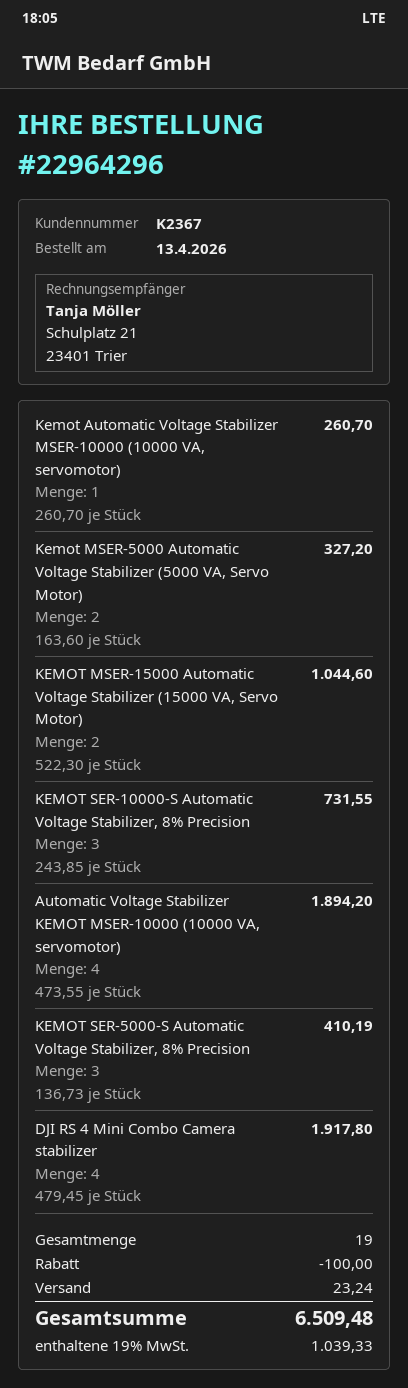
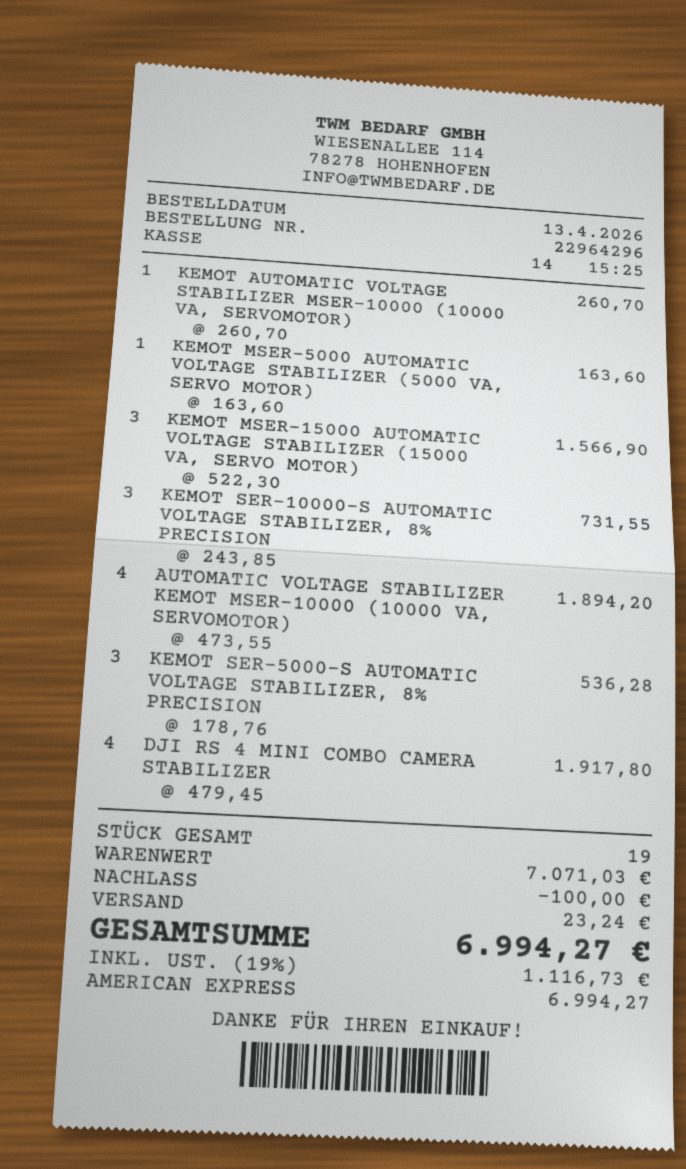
Kemot MSER-5000 Automatic Voltage Stabilizer (5000 VA, Servo Motor): 2 x 163.60 = 327.20 -> 1 x 163.60 = 163.60
KEMOT MSER-15000 Automatic Voltage Stabilizer (15000 VA, Servo Motor): 2 x 522.30 = 1044.60 -> 3 x 522.30 = 1566.90
KEMOT SER-5000-S Automatic Voltage Stabilizer, 8% Precision: 3 x 136.73 = 410.19 -> 3 x 178.76 = 536.28
tax: 19% = 1039.33 -> 19% = 1116.73
total: 6509.48 -> 6994.27

